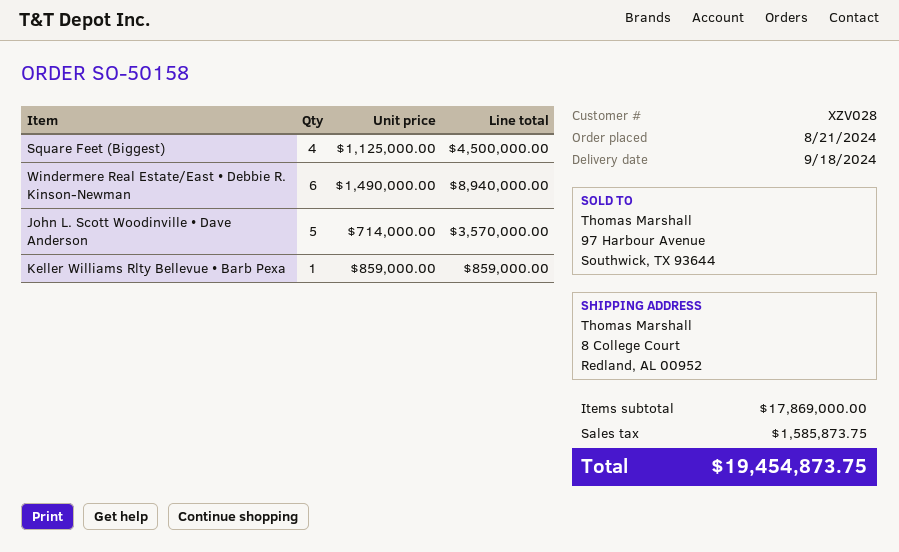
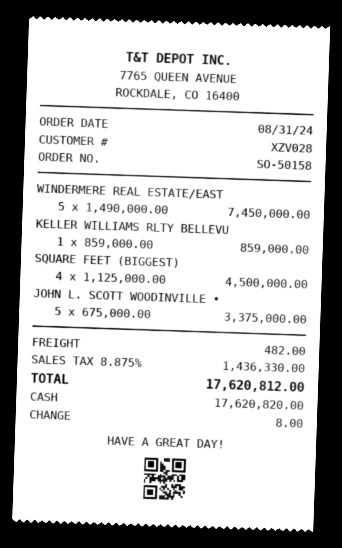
order date: 2024-08-21 -> 2024-08-31
Windermere Real Estate/East • Debbie R. Kinson-Newman: 6 x 1490000.00 = 8940000.00 -> 5 x 1490000.00 = 7450000.00
John L. Scott Woodinville • Dave Anderson: 5 x 714000.00 = 3570000.00 -> 5 x 675000.00 = 3375000.00
shipping: none -> 482.00
tax: 1585873.75 -> 1436330.00
total: 19454873.75 -> 17620812.00

